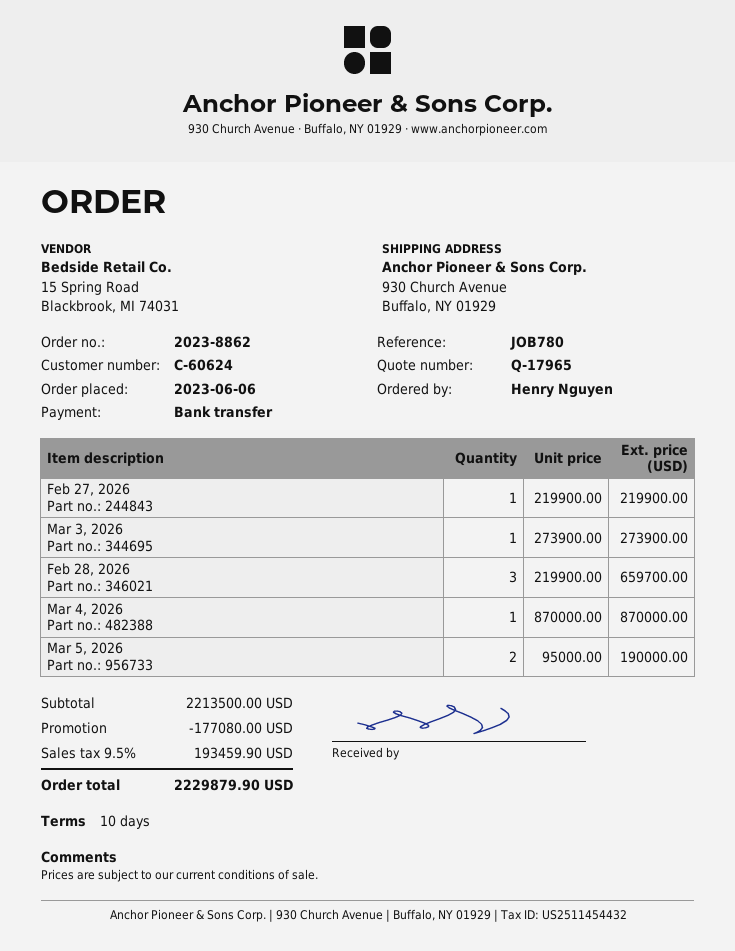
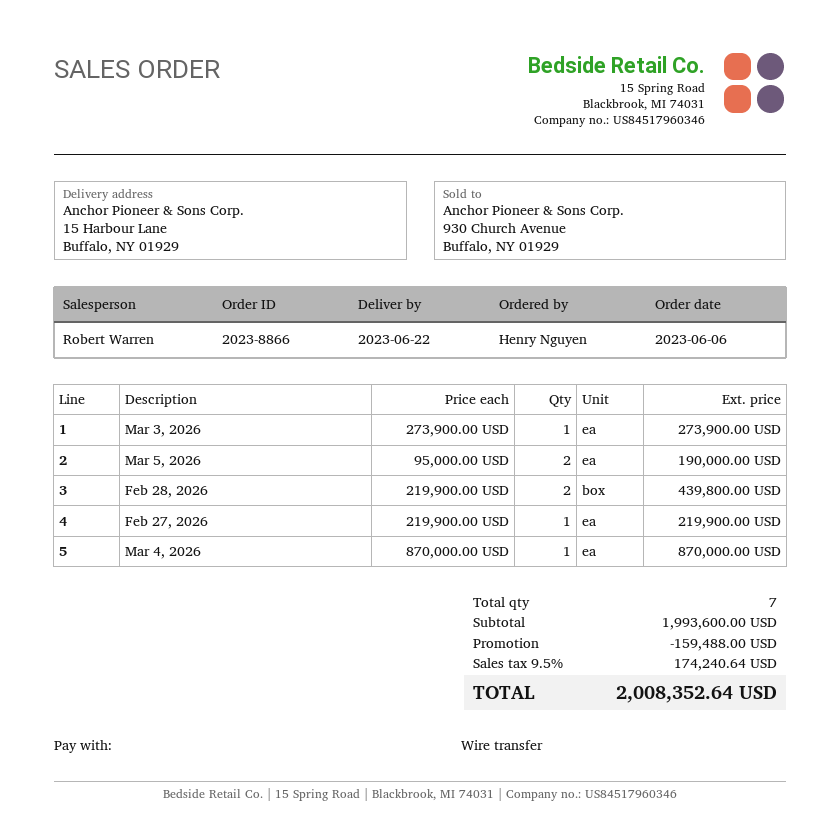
order number: 2023-8862 -> 2023-8866
ship to: 930 Church Avenue, Buffalo, NY 01929 -> 15 Harbour Lane, Buffalo, NY 01929
Feb 28, 2026: 3 x 219900.00 = 659700.00 -> 2 x 219900.00 = 439800.00
subtotal: 2213500.00 -> 1993600.00
discount: 177080.00 -> 159488.00
tax: 9.5% = 193459.90 -> 9.5% = 174240.64
total: 2229879.90 -> 2008352.64

